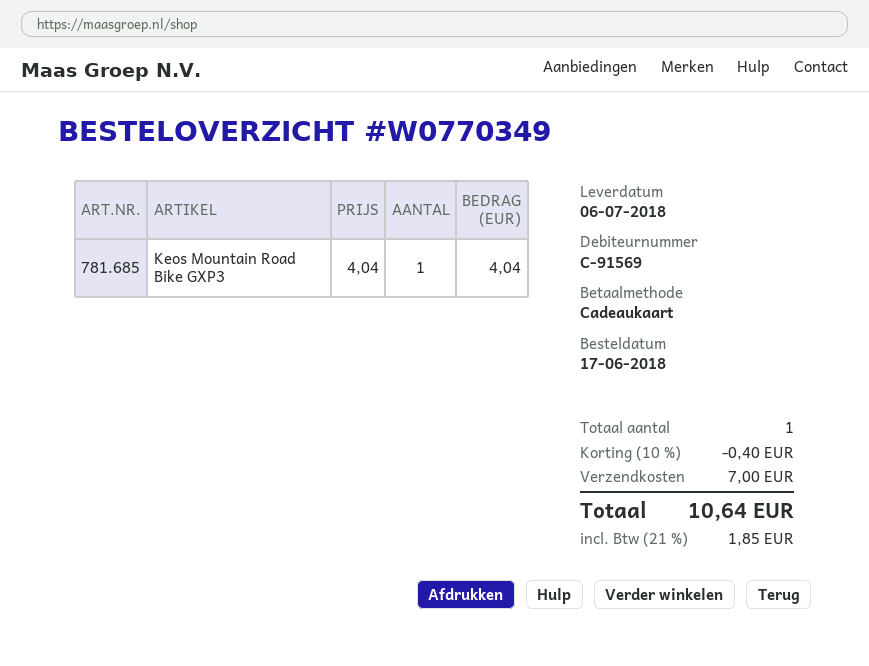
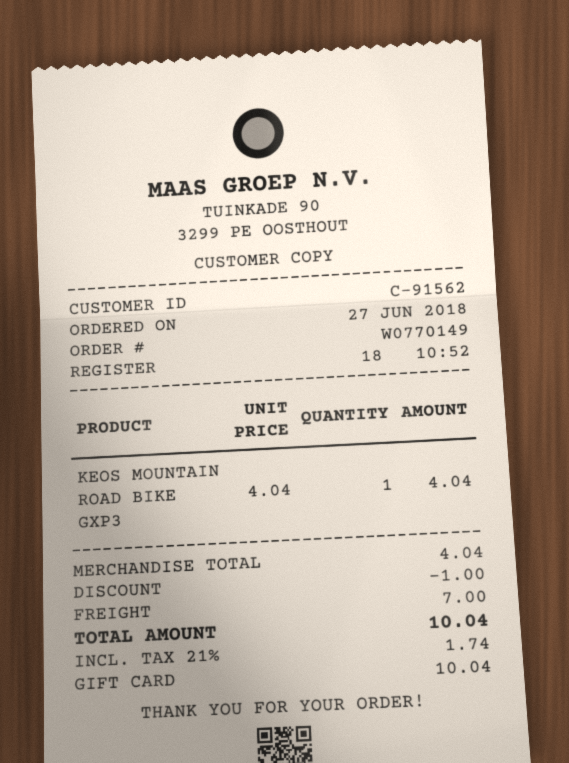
order number: W0770349 -> W0770149
order date: 2018-06-17 -> 2018-06-27
customer number: C-91569 -> C-91562
discount: 0.40 -> 1.00
tax: 21% = 1.85 -> 21% = 1.74
total: 10.64 -> 10.04

